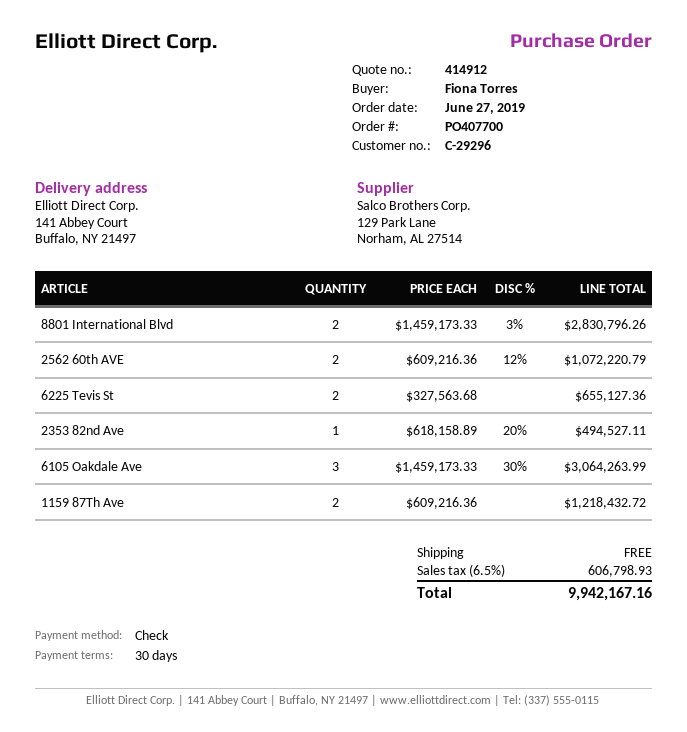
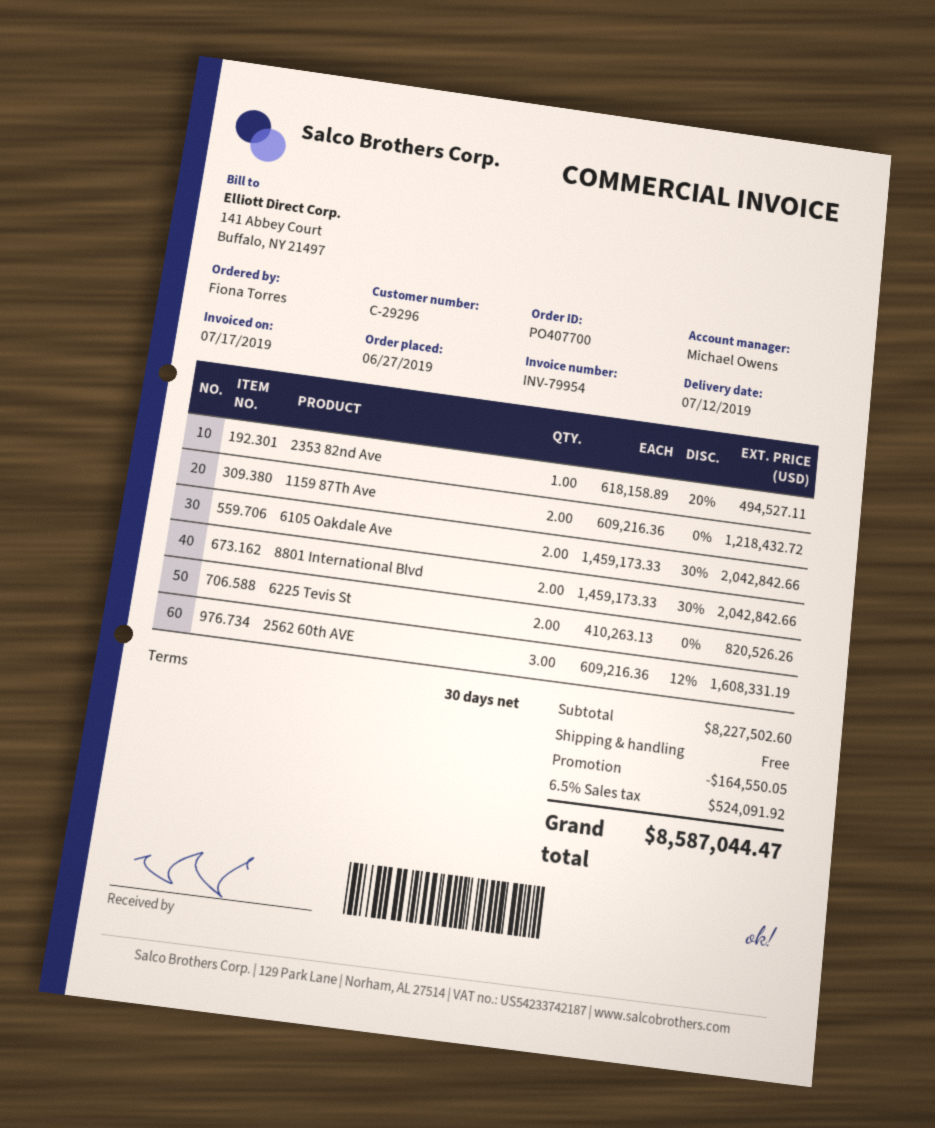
8801 International Blvd: 2 x 1459173.33 - 3% = 2830796.26 -> 2 x 1459173.33 - 30% = 2042842.66
2562 60th AVE: 2 x 609216.36 - 12% = 1072220.79 -> 3 x 609216.36 - 12% = 1608331.19
6225 Tevis St: 2 x 327563.68 = 655127.36 -> 2 x 410263.13 = 820526.26
6105 Oakdale Ave: 3 x 1459173.33 - 30% = 3064263.99 -> 2 x 1459173.33 - 30% = 2042842.66
discount: none -> 164550.05
tax: 6.5% = 606798.93 -> 6.5% = 524091.92
total: 9942167.16 -> 8587044.47

